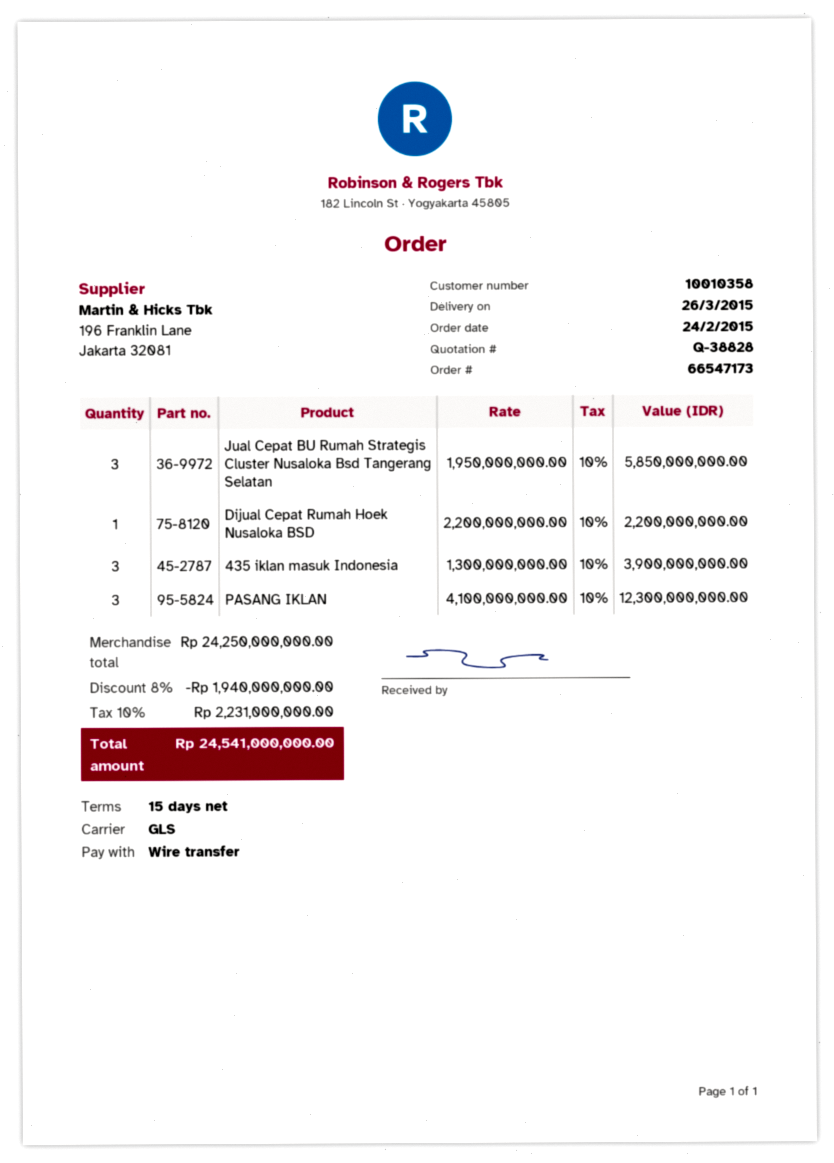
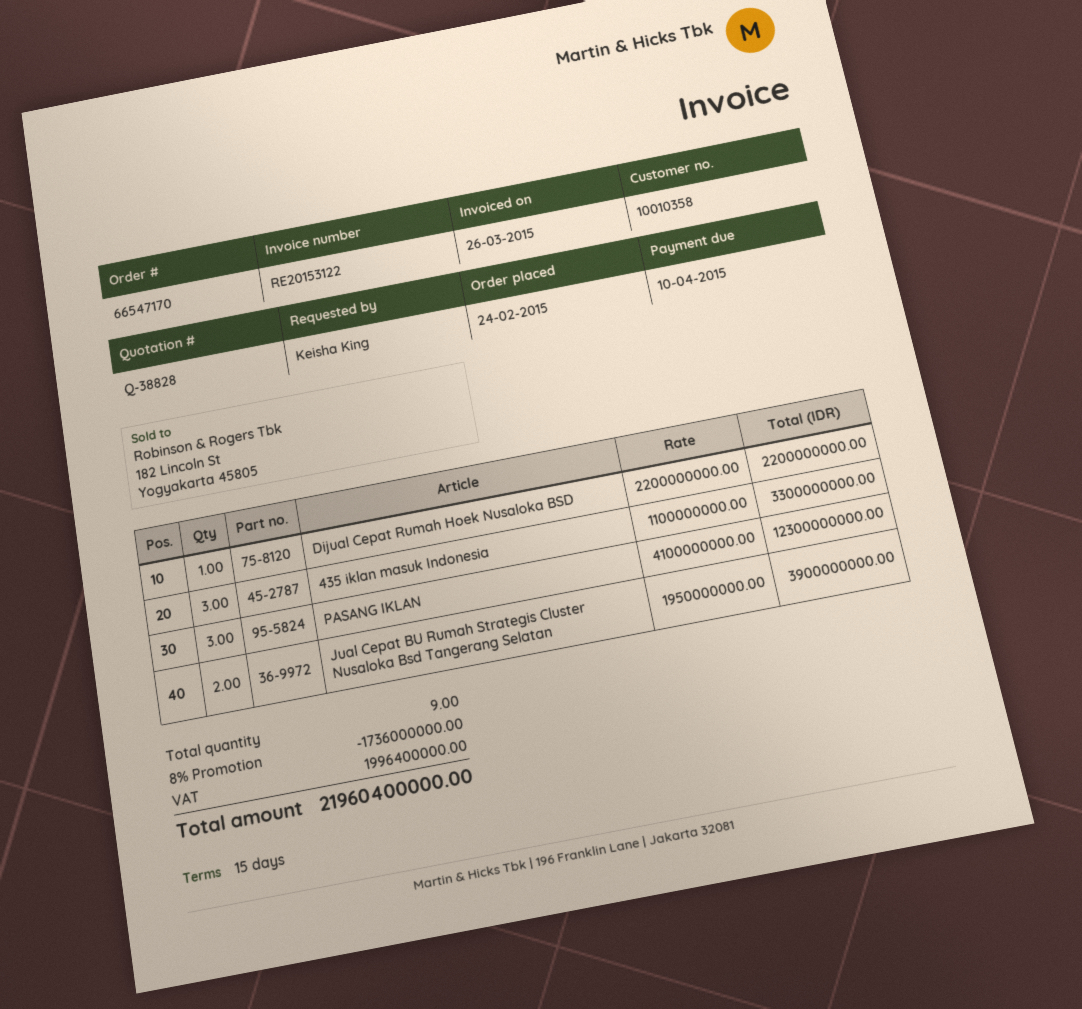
order number: 66547173 -> 66547170
Jual Cepat BU Rumah Strategis Cluster Nusaloka Bsd Tangerang Selatan: 3 x 1950000000.00 = 5850000000.00 -> 2 x 1950000000.00 = 3900000000.00
435 iklan masuk Indonesia: 3 x 1300000000.00 = 3900000000.00 -> 3 x 1100000000.00 = 3300000000.00
discount: 8% = 1940000000.00 -> 8% = 1736000000.00
tax: 2231000000.00 -> 1996400000.00
total: 24541000000.00 -> 21960400000.00

